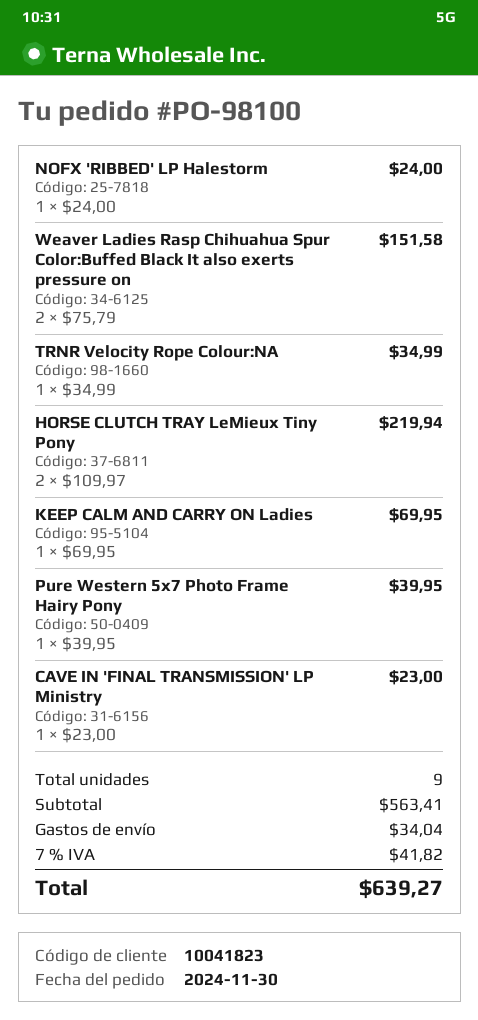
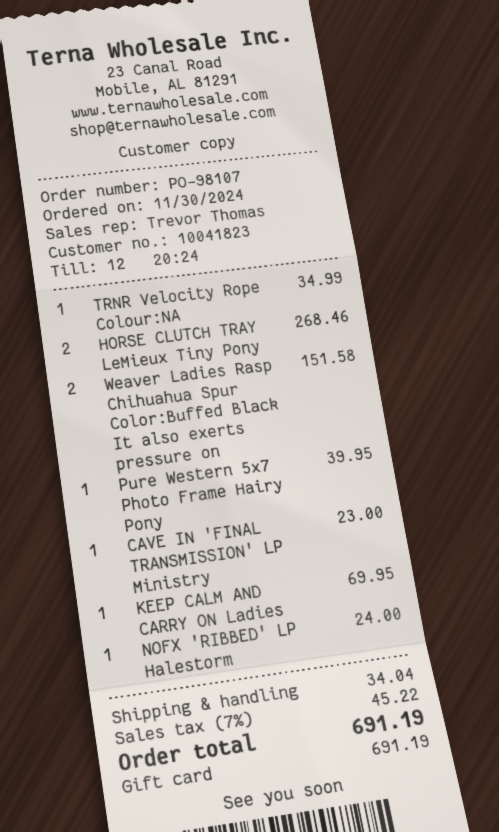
order number: PO-98100 -> PO-98107
HORSE CLUTCH TRAY LeMieux Tiny Pony: 2 for 219.94 -> 2 for 268.46
tax: 7% = 41.82 -> 7% = 45.22
total: 639.27 -> 691.19

